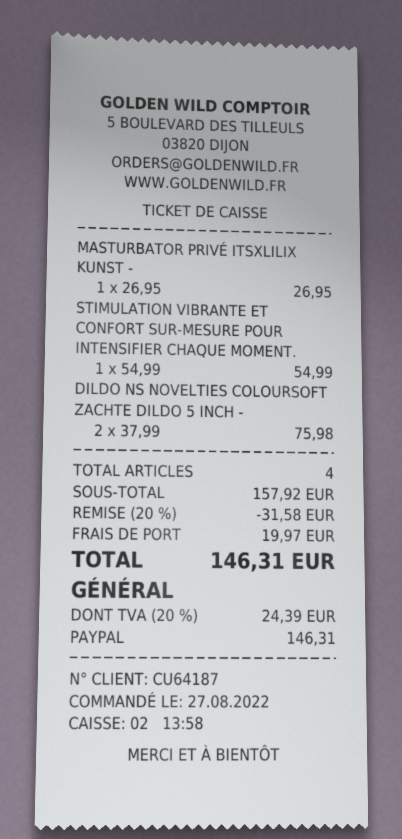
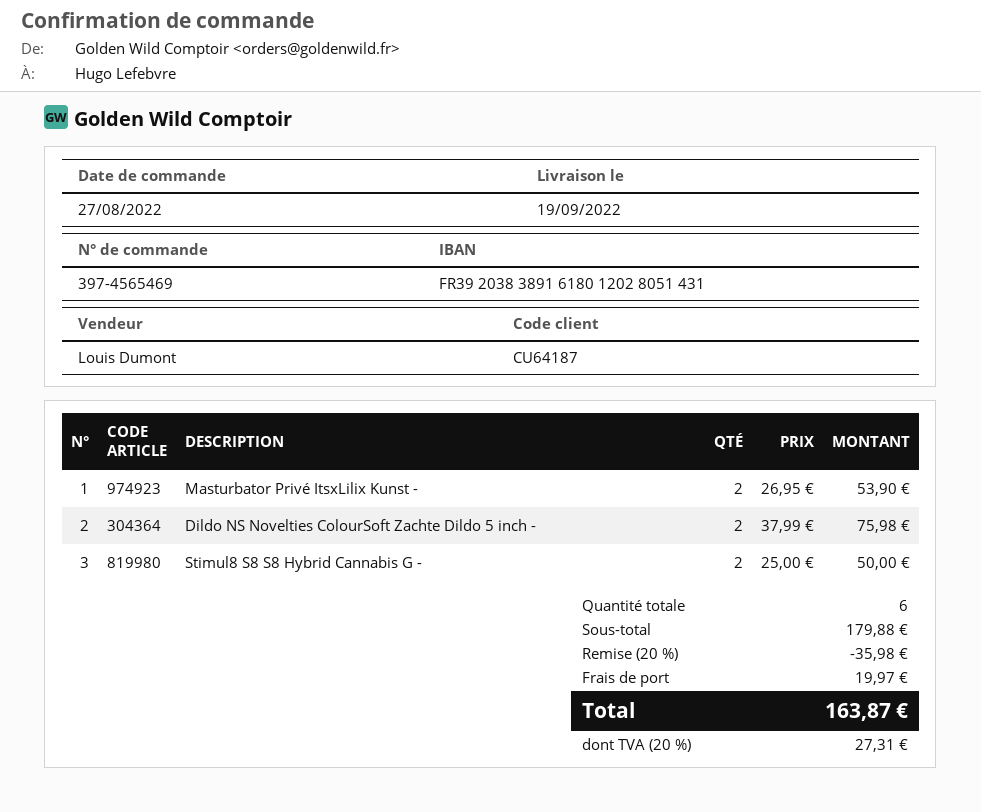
MASTURBATOR PRIVÉ ITSXLILIX KUNST -: 1 x 26.95 = 26.95 -> 2 x 26.95 = 53.90
STIMULATION VIBRANTE ET CONFORT SUR-MESURE POUR INTENSIFIER CHAQUE MOMENT.: 1 x 54.99 = 54.99 -> none
Stimul8 S8 S8 Hybrid Cannabis G -: none -> 2 x 25.00 = 50.00
total quantity: 4 -> 6
subtotal: 157.92 -> 179.88
discount: 20% = 31.58 -> 20% = 35.98
tax: 20% = 24.39 -> 20% = 27.31
total: 146.31 -> 163.87

